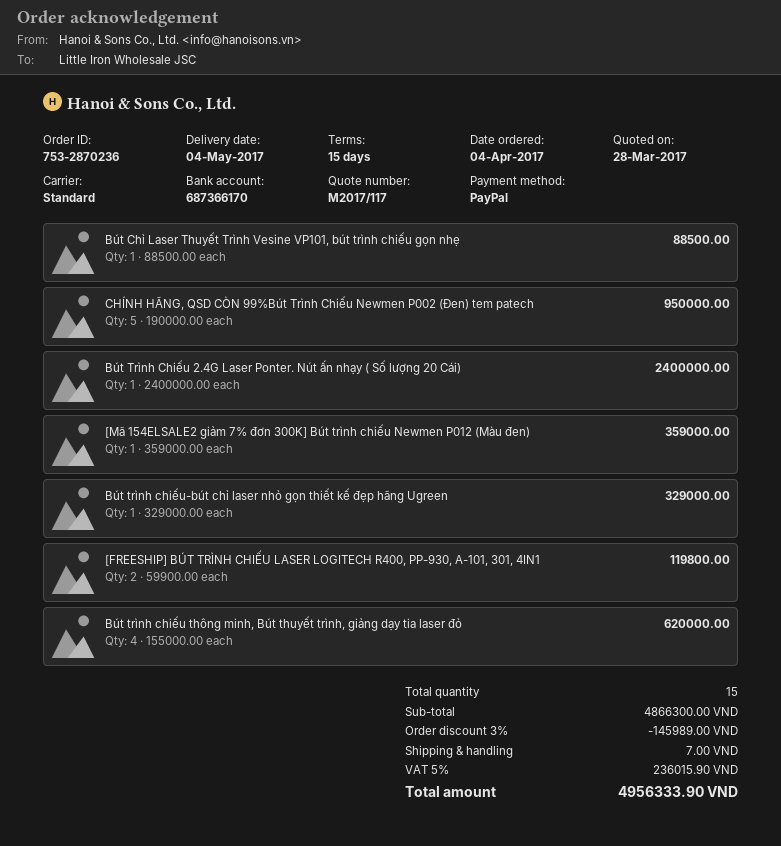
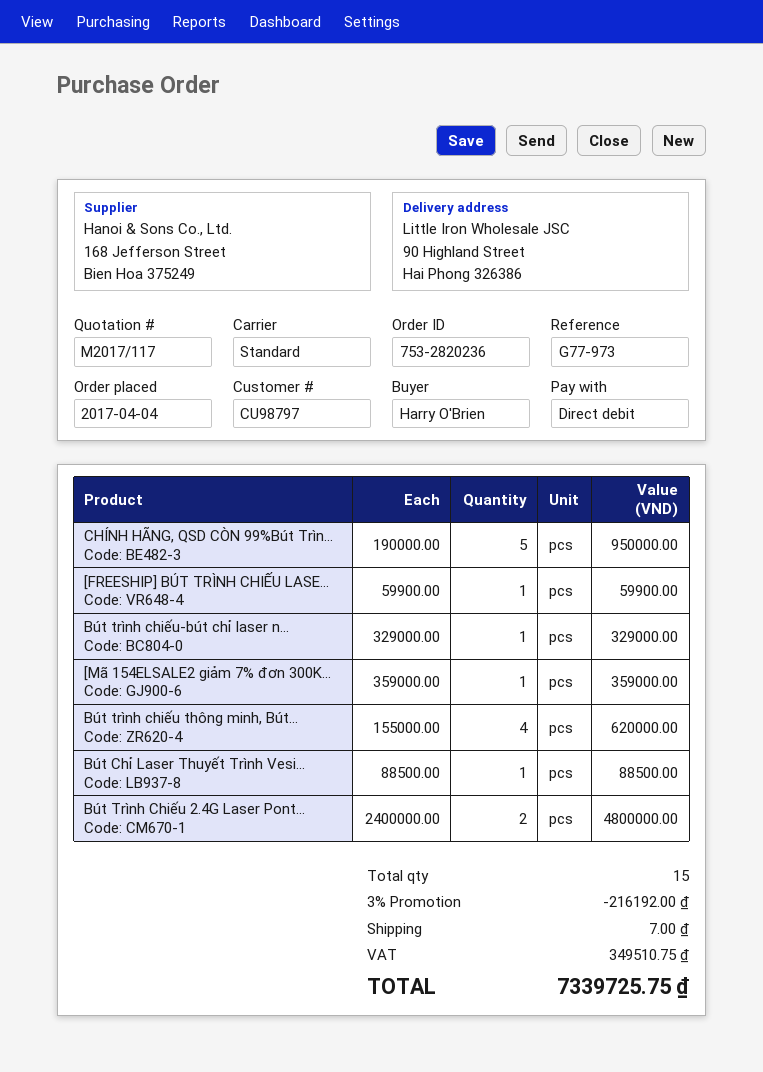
order number: 753-2870236 -> 753-2820236
payment method: PayPal -> direct debit
Bút Trình Chiếu 2.4G Laser Ponter. Nút ấn nhạy ( Số lượng 20 Cái): 1 x 2400000.00 = 2400000.00 -> 2 x 2400000.00 = 4800000.00
[FREESHIP] BÚT TRÌNH CHIẾU LASER LOGITECH R400, PP-930, A-101, 301, 4IN1: 2 x 59900.00 = 119800.00 -> 1 x 59900.00 = 59900.00
discount: 3% = 145989.00 -> 3% = 216192.00
tax: 236015.90 -> 349510.75
total: 4956333.90 -> 7339725.75

